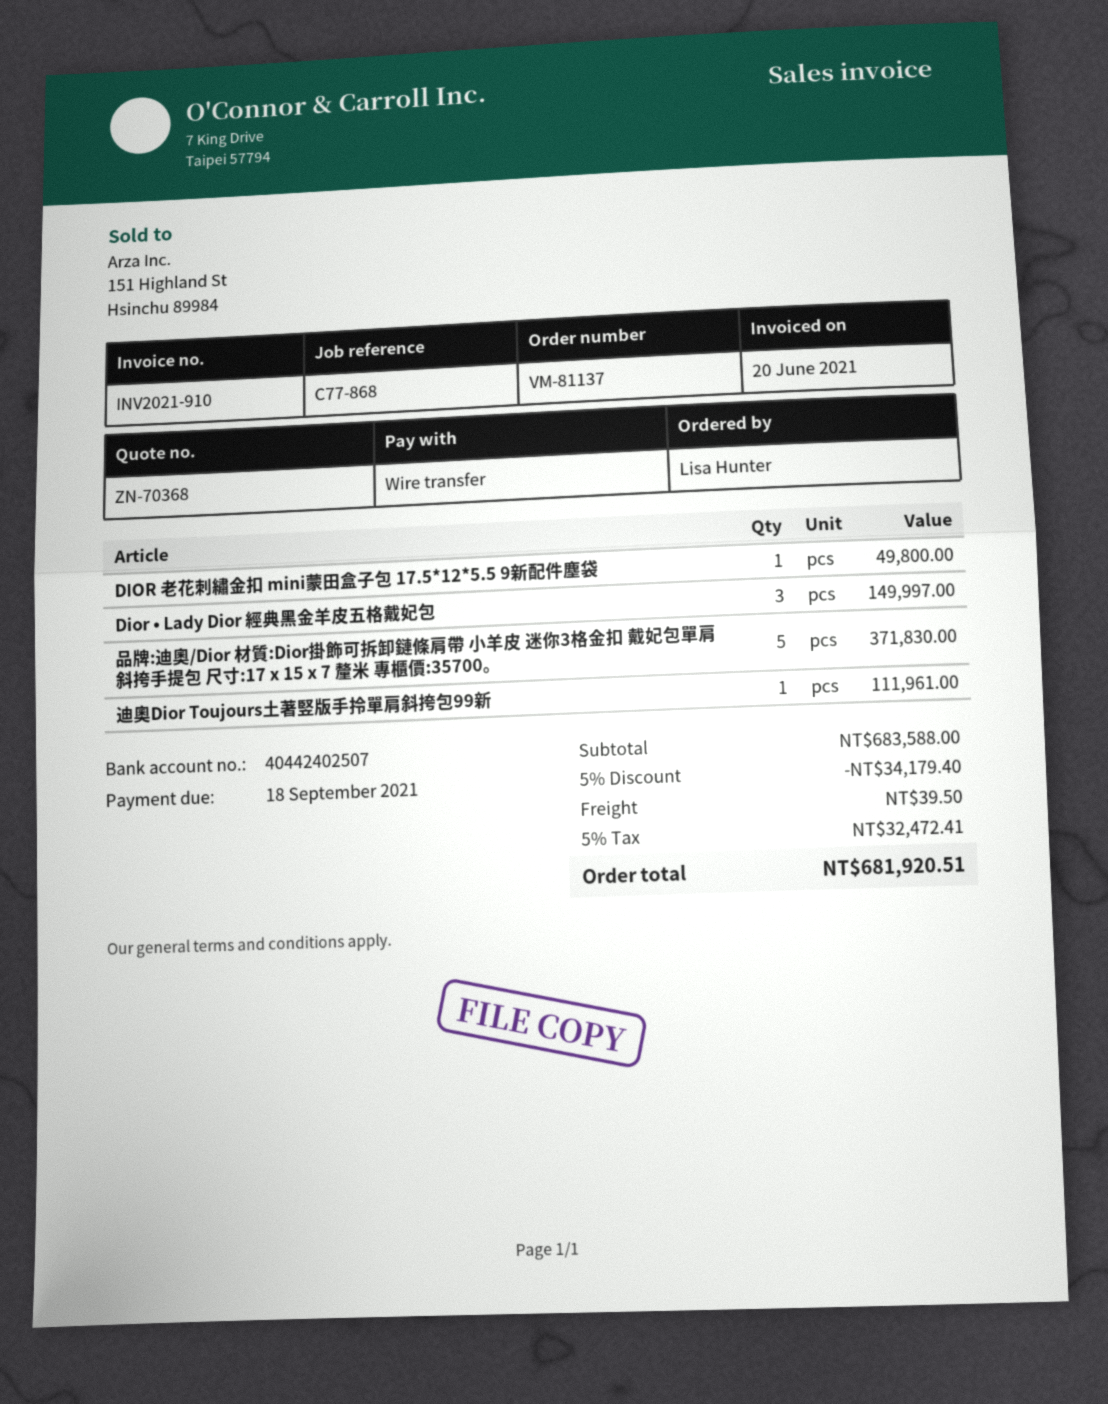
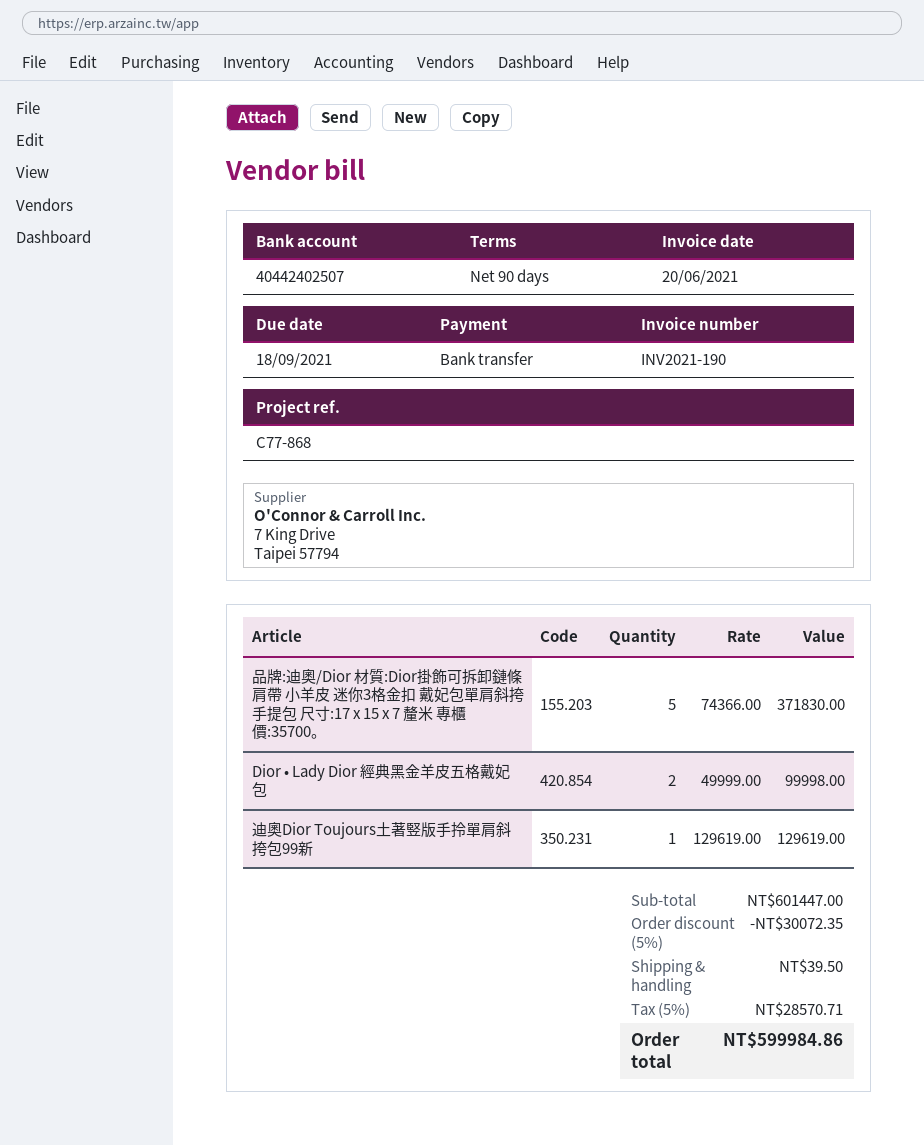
invoice number: INV2021-910 -> INV2021-190
DIOR 老花刺繡金扣 mini蒙田盒子包 17.5*12*5.5 9新配件塵袋: 1 for 49800.00 -> none
Dior • Lady Dior 經典黑金羊皮五格戴妃包: 3 for 149997.00 -> 2 for 99998.00
迪奧Dior Toujours土著竪版手拎單肩斜挎包99新: 1 for 111961.00 -> 1 for 129619.00
subtotal: 683588.00 -> 601447.00
discount: 5% = 34179.40 -> 5% = 30072.35
tax: 5% = 32472.41 -> 5% = 28570.71
total: 681920.51 -> 599984.86

